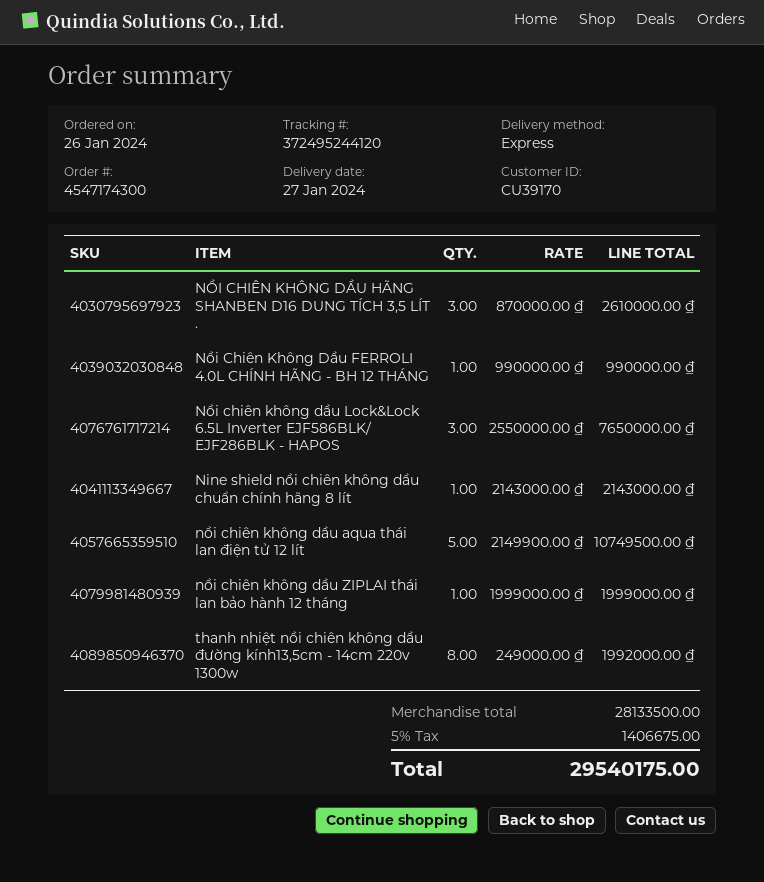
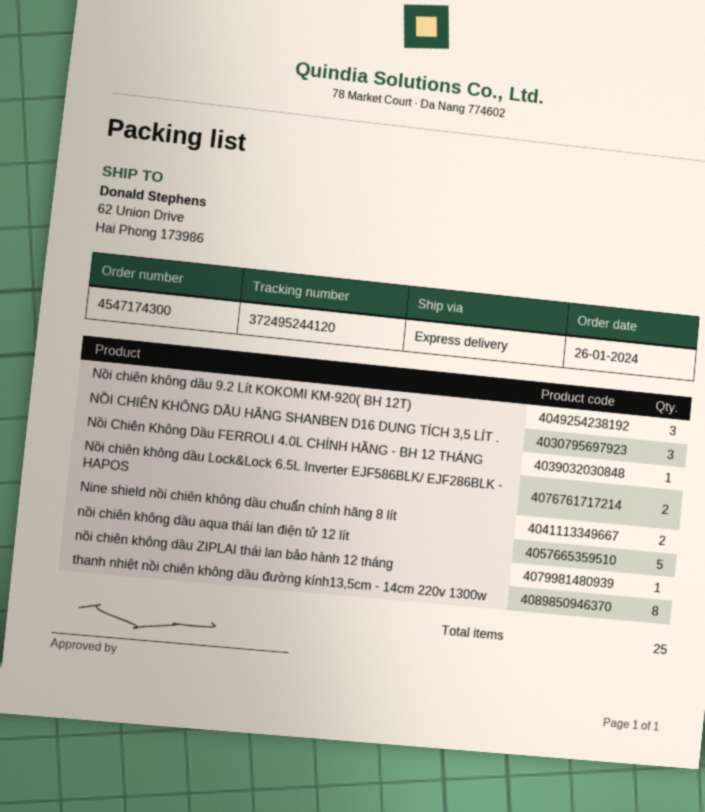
Nồi chiên không dầu Lock&Lock 6.5L Inverter EJF586BLK/ EJF286BLK - HAPOS: 3 -> 2
Nine shield nồi chiên không dầu chuẩn chính hãng 8 lít: 1 -> 2
Nồi chiên không dầu 9.2 Lít KOKOMI KM-920( BH 12T): none -> 3

